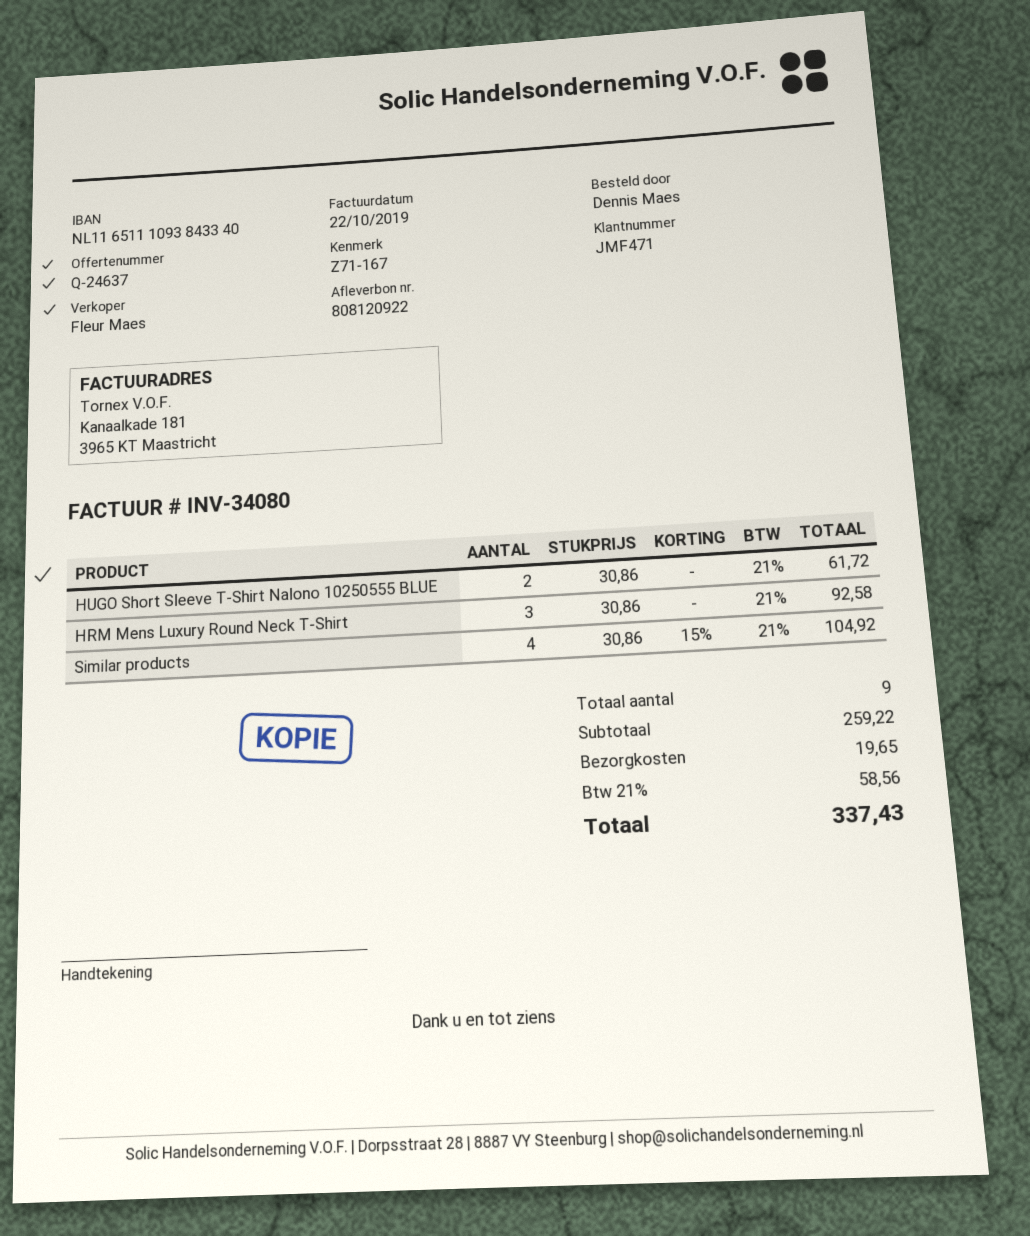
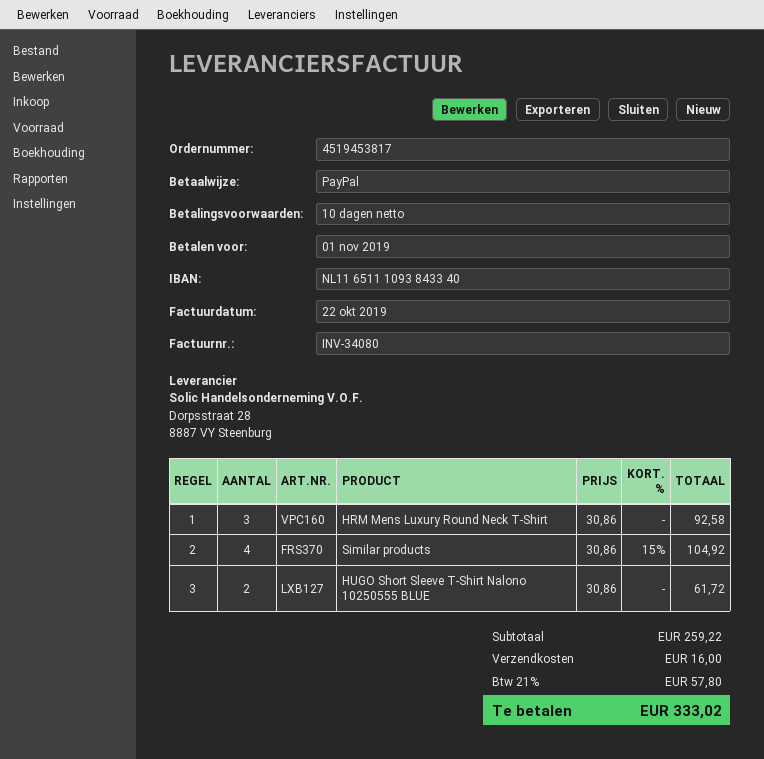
shipping: 19.65 -> 16.00
tax: 21% = 58.56 -> 21% = 57.80
total: 337.43 -> 333.02

